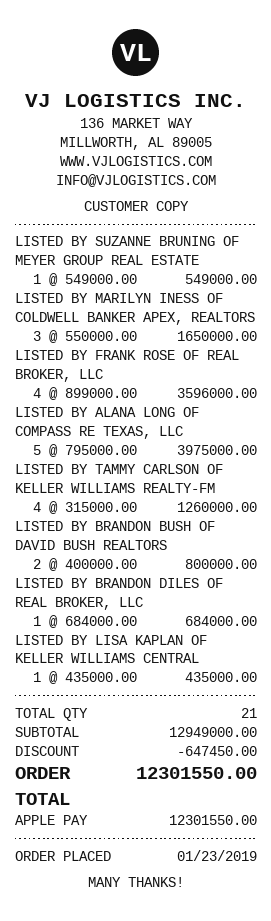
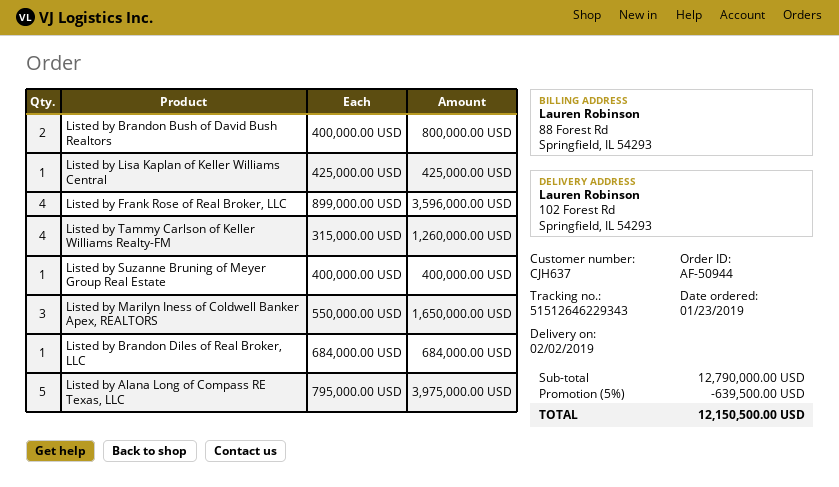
LISTED BY SUZANNE BRUNING OF MEYER GROUP REAL ESTATE: 1 x 549000.00 = 549000.00 -> 1 x 400000.00 = 400000.00
LISTED BY LISA KAPLAN OF KELLER WILLIAMS CENTRAL: 1 x 435000.00 = 435000.00 -> 1 x 425000.00 = 425000.00
subtotal: 12949000.00 -> 12790000.00
discount: 647450.00 -> 639500.00
total: 12301550.00 -> 12150500.00

